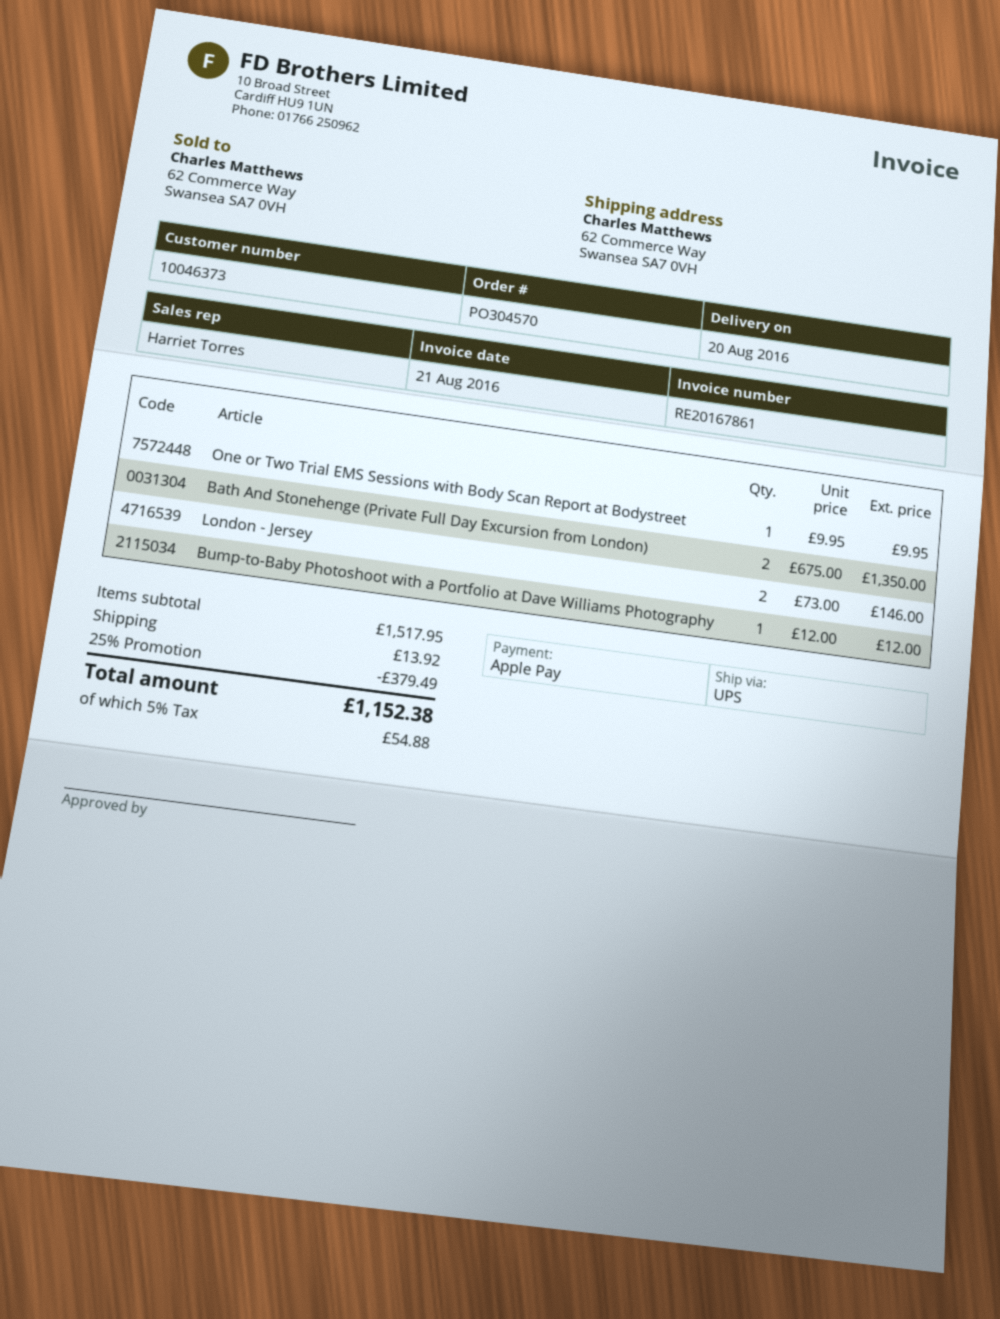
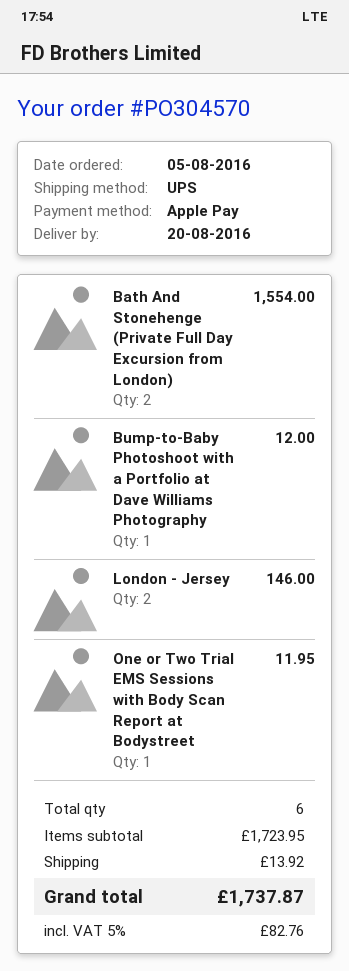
One or Two Trial EMS Sessions with Body Scan Report at Bodystreet: 1 for 9.95 -> 1 for 11.95
Bath And Stonehenge (Private Full Day Excursion from London): 2 for 1350.00 -> 2 for 1554.00
subtotal: 1517.95 -> 1723.95
discount: 25% = 379.49 -> none
tax: 5% = 54.88 -> 5% = 82.76
total: 1152.38 -> 1737.87

